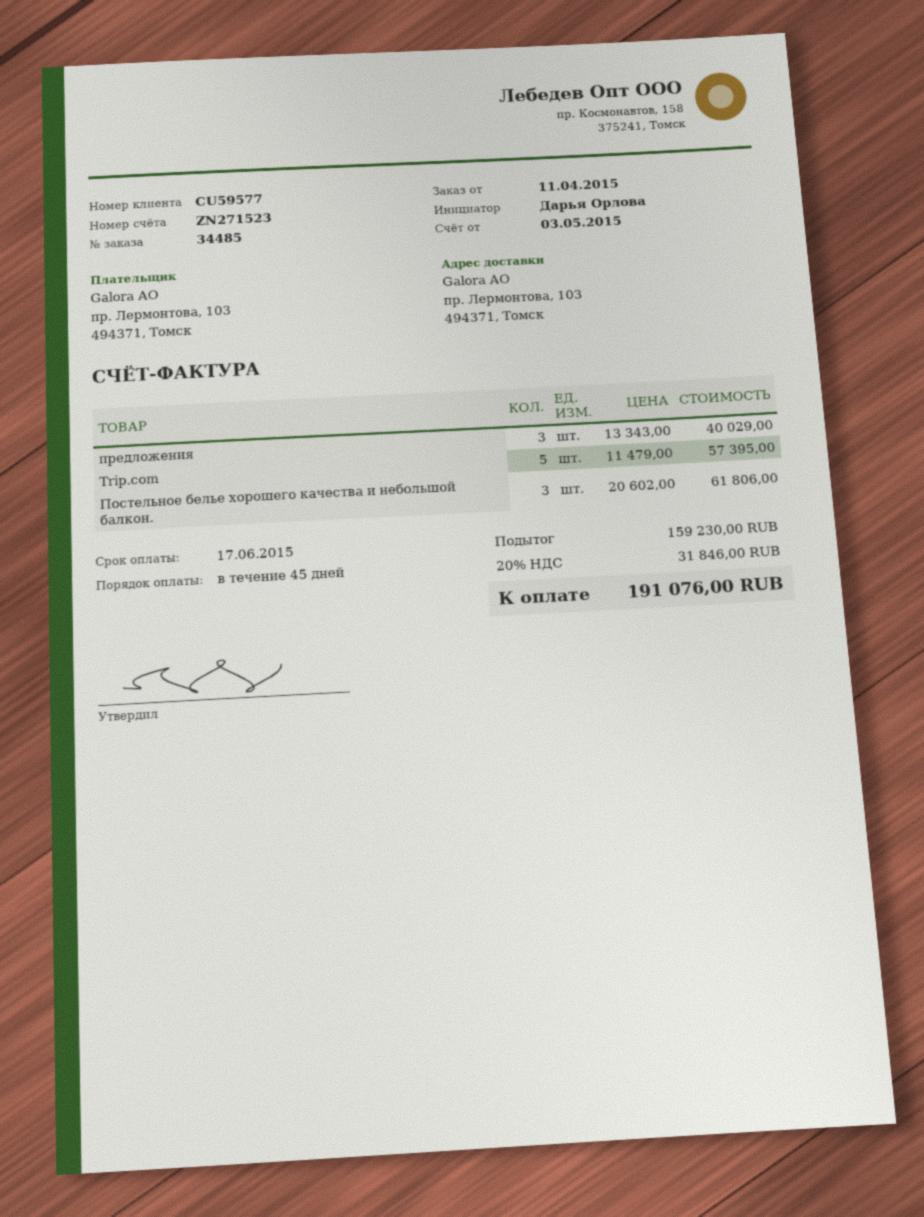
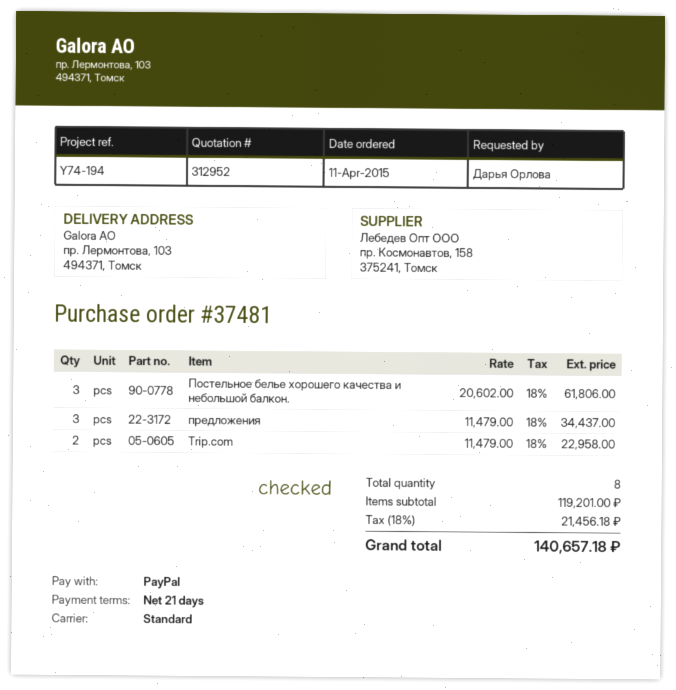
order number: 34485 -> 37481
payment terms: 45 days -> 21 days
предложения: 3 x 13343.00 = 40029.00 -> 3 x 11479.00 = 34437.00
Trip.com: 5 x 11479.00 = 57395.00 -> 2 x 11479.00 = 22958.00
subtotal: 159230.00 -> 119201.00
tax: 20% = 31846.00 -> 18% = 21456.18
total: 191076.00 -> 140657.18

